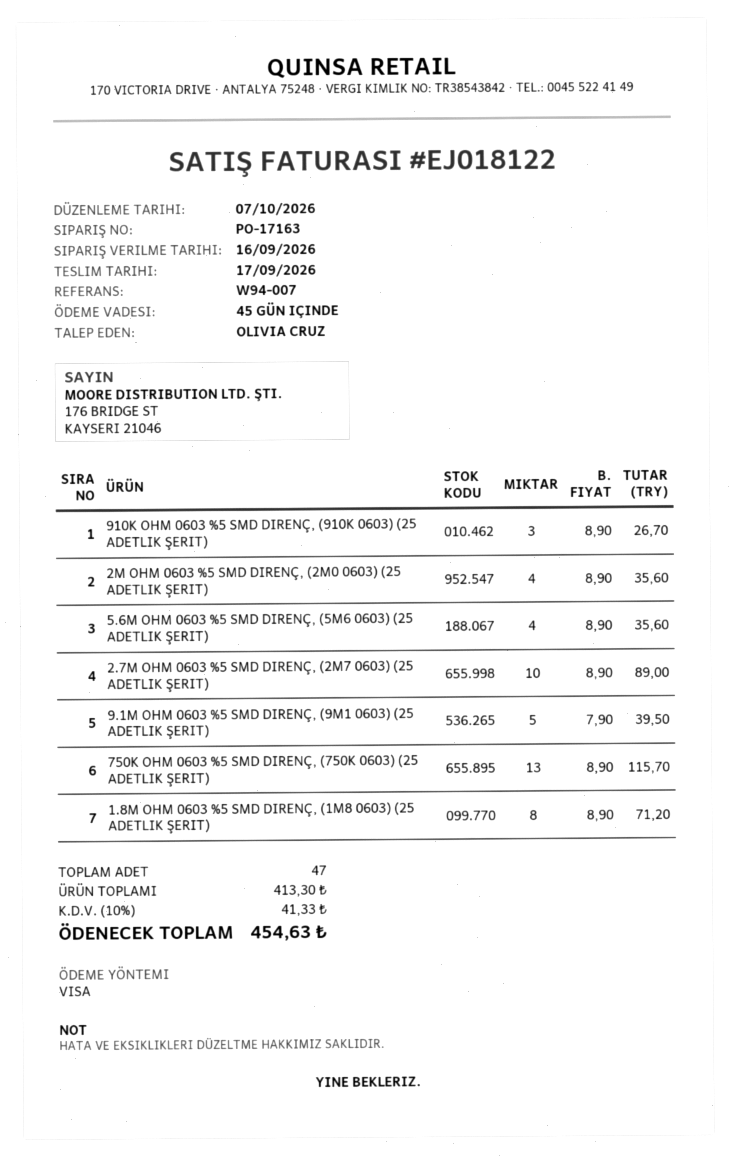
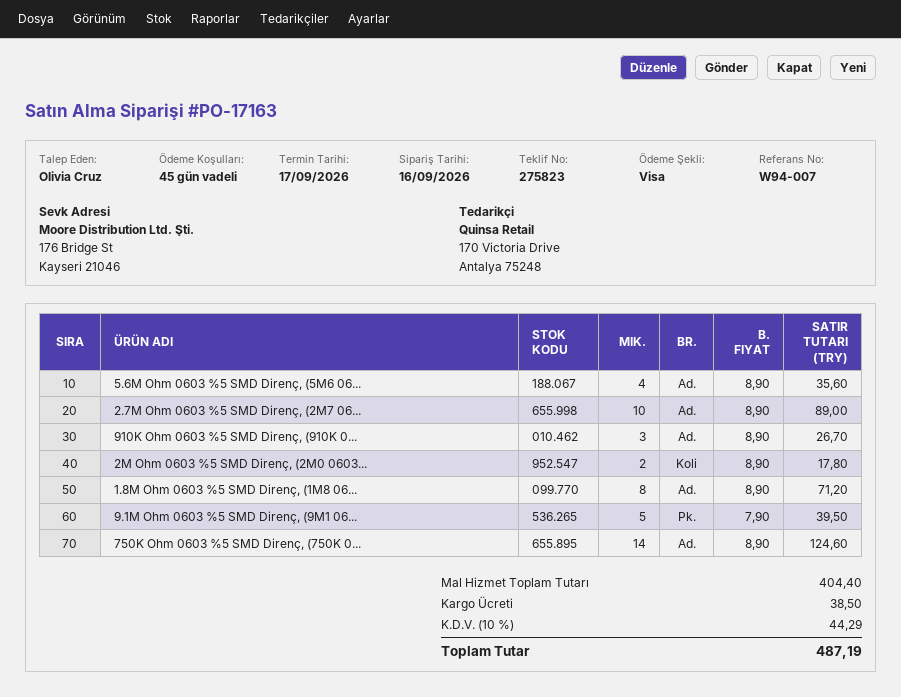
2M OHM 0603 %5 SMD DIRENÇ, (2M0 0603) (25 ADETLIK ŞERIT): 4 x 8.90 = 35.60 -> 2 x 8.90 = 17.80
750K OHM 0603 %5 SMD DIRENÇ, (750K 0603) (25 ADETLIK ŞERIT): 13 x 8.90 = 115.70 -> 14 x 8.90 = 124.60
subtotal: 413.30 -> 404.40
shipping: none -> 38.50
tax: 10% = 41.33 -> 10% = 44.29
total: 454.63 -> 487.19

